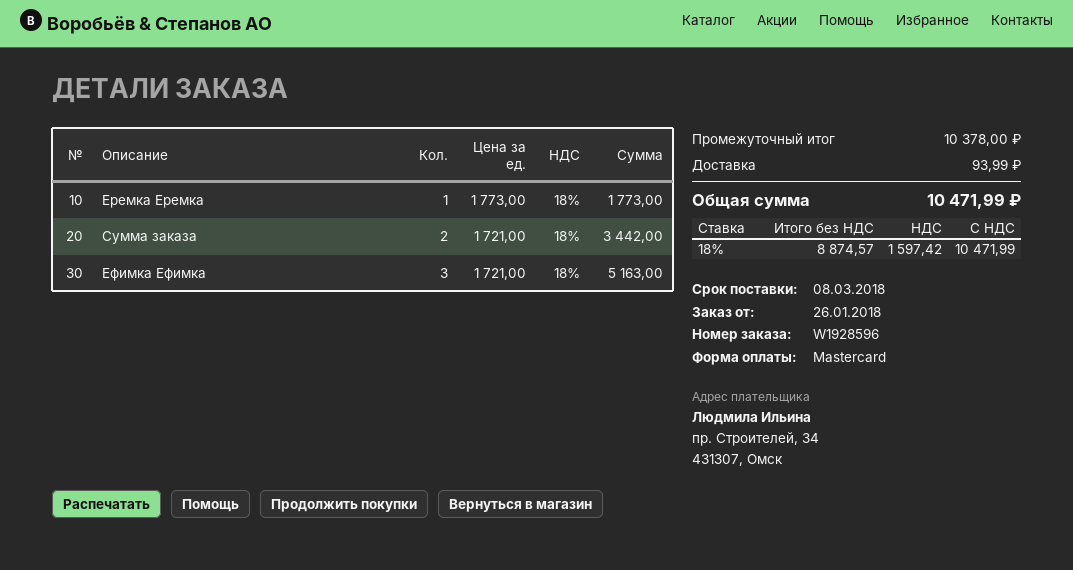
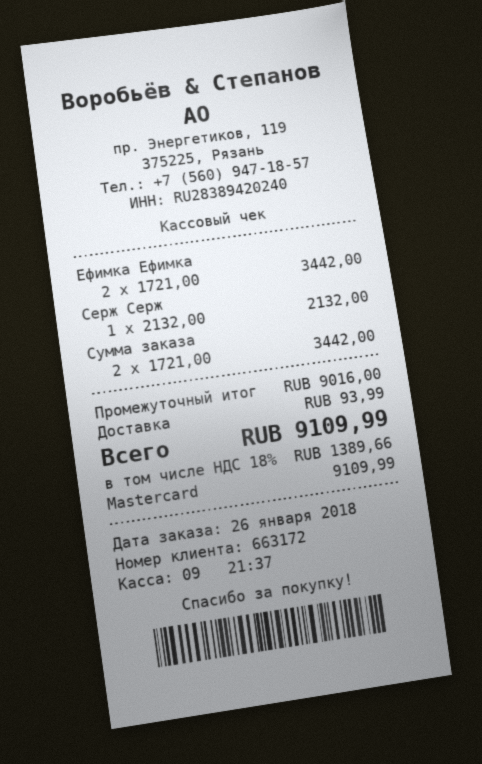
Еремка Еремка: 1 x 1773.00 = 1773.00 -> none
Ефимка Ефимка: 3 x 1721.00 = 5163.00 -> 2 x 1721.00 = 3442.00
Серж Серж: none -> 1 x 2132.00 = 2132.00
subtotal: 10378.00 -> 9016.00
tax: 18% = 1597.42 -> 18% = 1389.66
total: 10471.99 -> 9109.99

